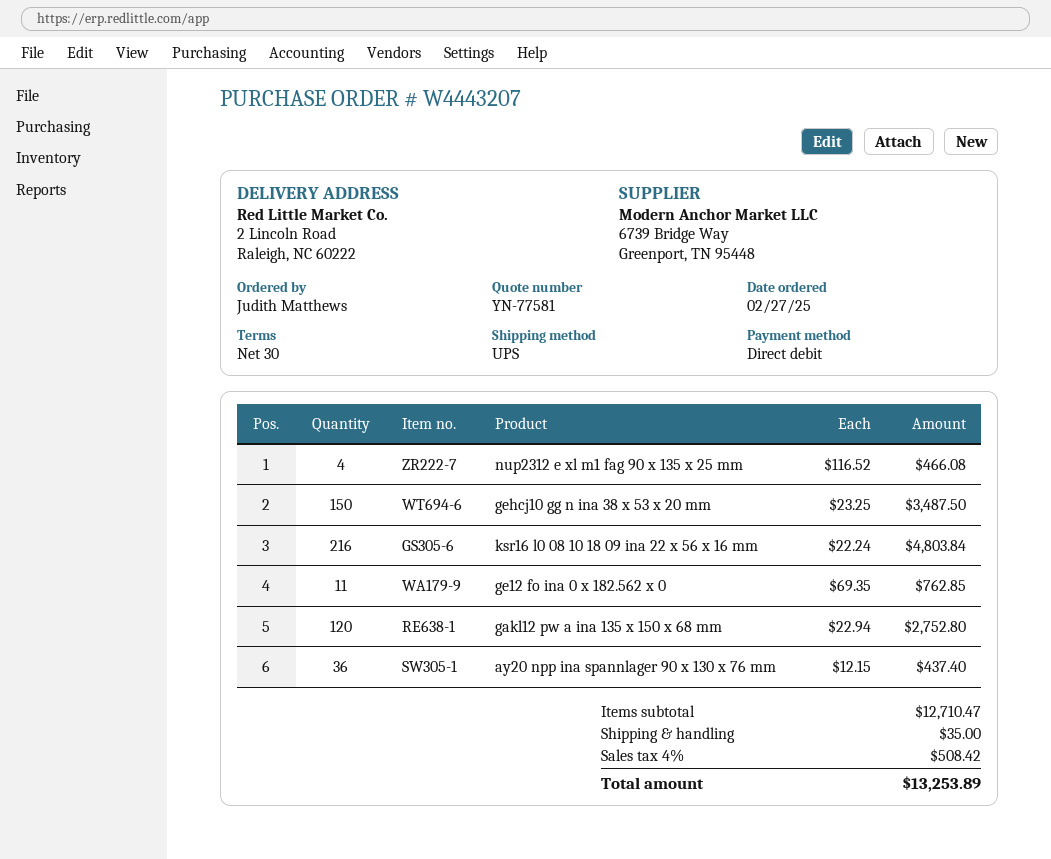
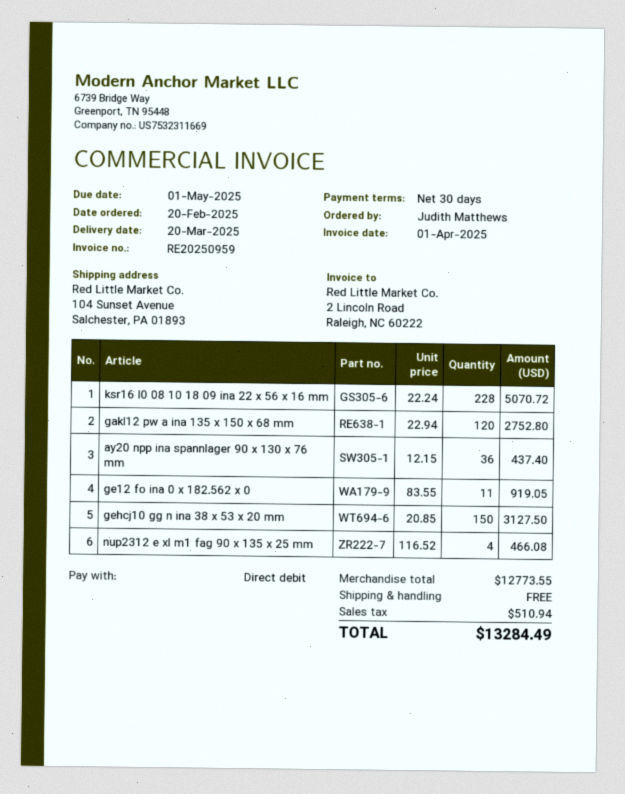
order date: 2025-02-27 -> 2025-02-20
ship to: 2 Lincoln Road, Raleigh, NC 60222 -> 104 Sunset Avenue, Salchester, PA 01893
gehcj10 gg n ina 38 x 53 x 20 mm: 150 x 23.25 = 3487.50 -> 150 x 20.85 = 3127.50
ksr16 l0 08 10 18 09 ina 22 x 56 x 16 mm: 216 x 22.24 = 4803.84 -> 228 x 22.24 = 5070.72
ge12 fo ina 0 x 182.562 x 0: 11 x 69.35 = 762.85 -> 11 x 83.55 = 919.05
subtotal: 12710.47 -> 12773.55
shipping: 35.00 -> 0.00
tax: 508.42 -> 510.94
total: 13253.89 -> 13284.49

